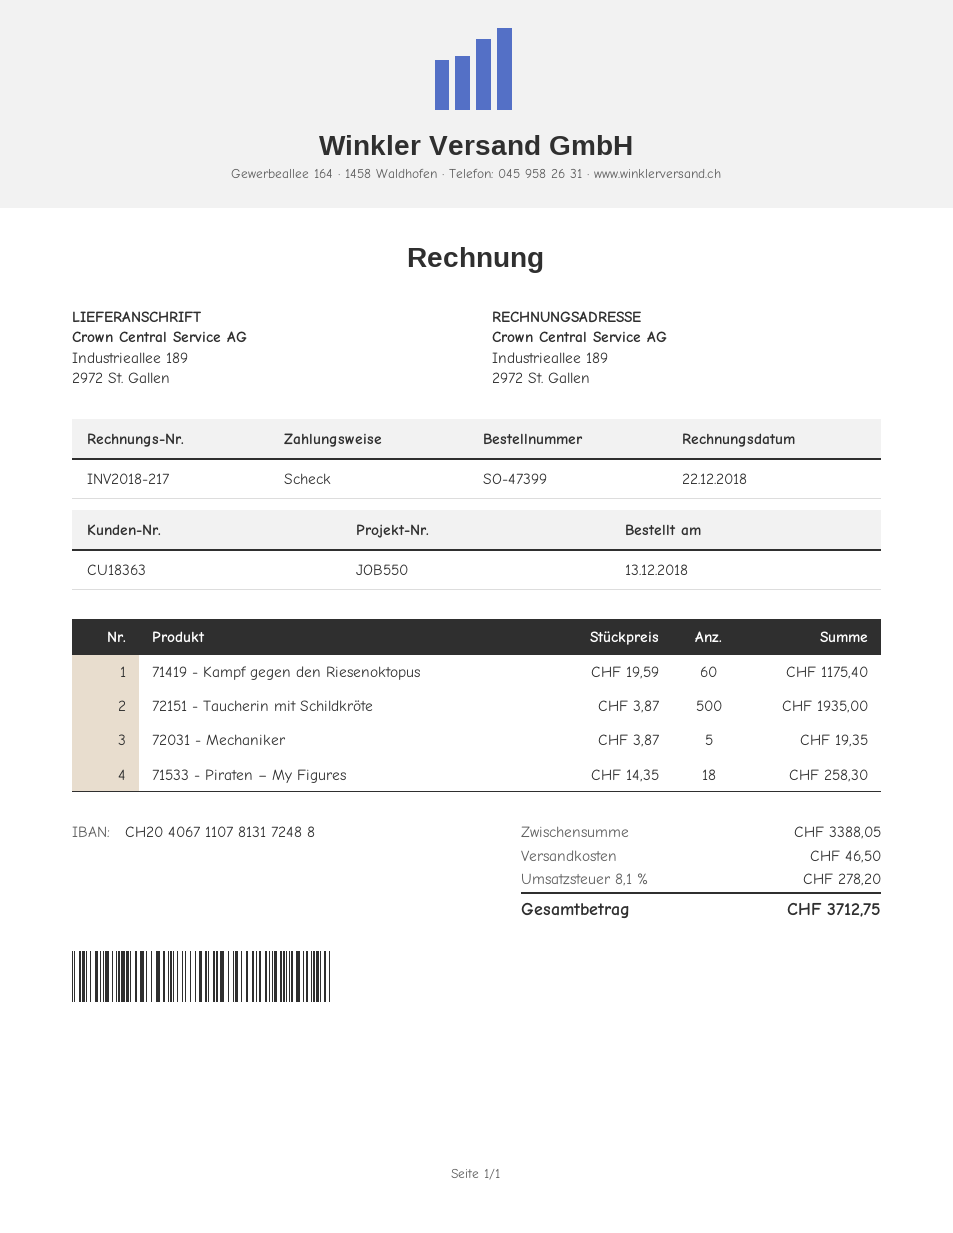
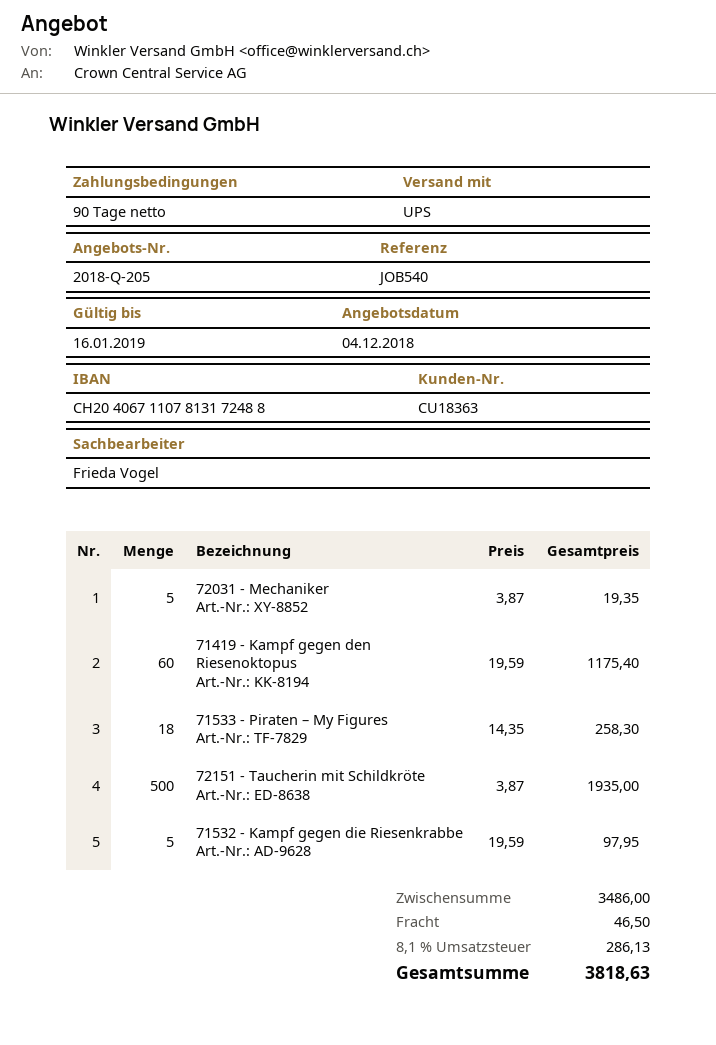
reference: JOB550 -> JOB540
71532 - Kampf gegen die Riesenkrabbe: none -> 5 x 19.59 = 97.95
subtotal: 3388.05 -> 3486.00
tax: 8.1% = 278.20 -> 8.1% = 286.13
total: 3712.75 -> 3818.63

